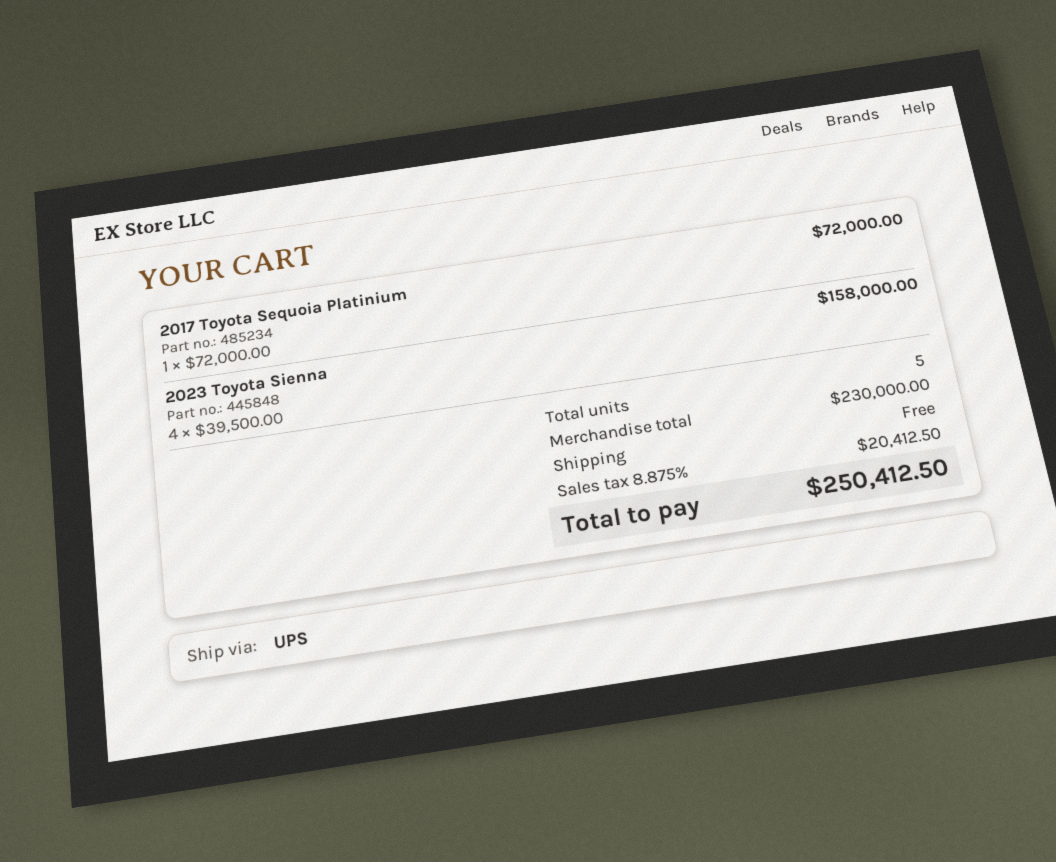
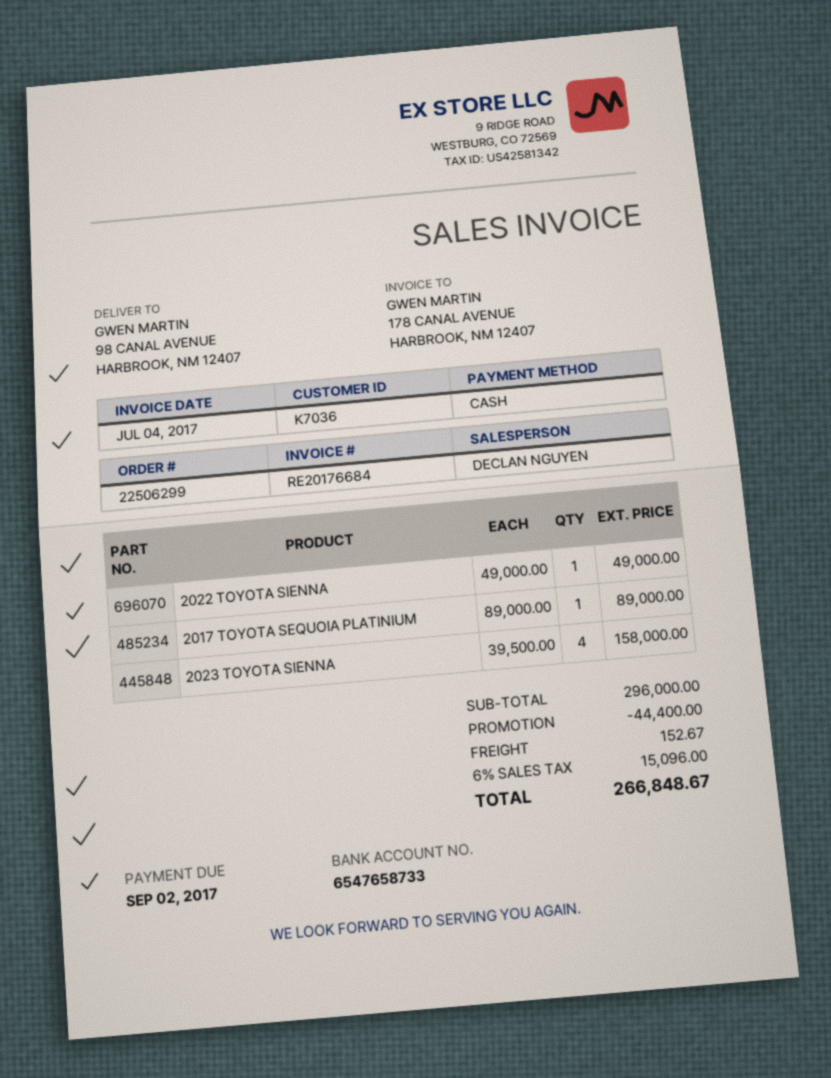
2017 Toyota Sequoia Platinium: 1 x 72000.00 = 72000.00 -> 1 x 89000.00 = 89000.00
2022 TOYOTA SIENNA: none -> 1 x 49000.00 = 49000.00
subtotal: 230000.00 -> 296000.00
discount: none -> 44400.00
shipping: 0.00 -> 152.67
tax: 8.875% = 20412.50 -> 6% = 15096.00
total: 250412.50 -> 266848.67

